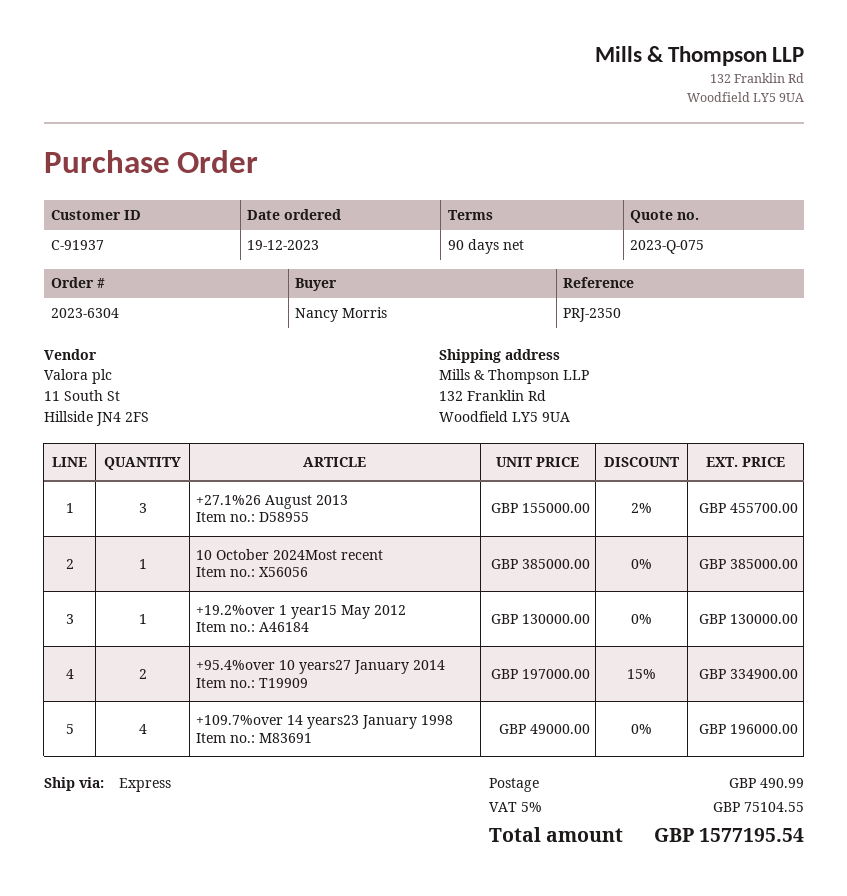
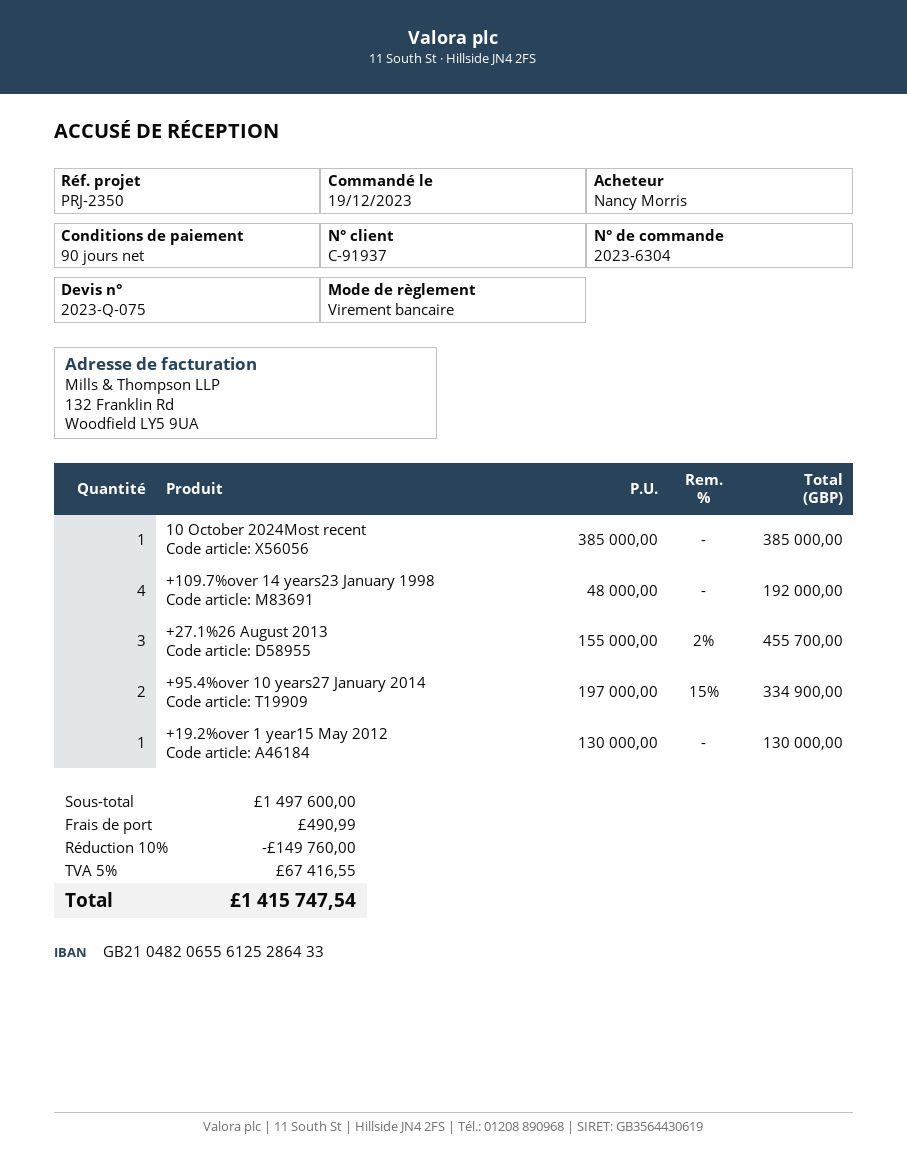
+109.7%over 14 years23 January 1998: 4 x 49000.00 = 196000.00 -> 4 x 48000.00 = 192000.00
discount: none -> 10% = 149760.00
tax: 5% = 75104.55 -> 5% = 67416.55
total: 1577195.54 -> 1415747.54

